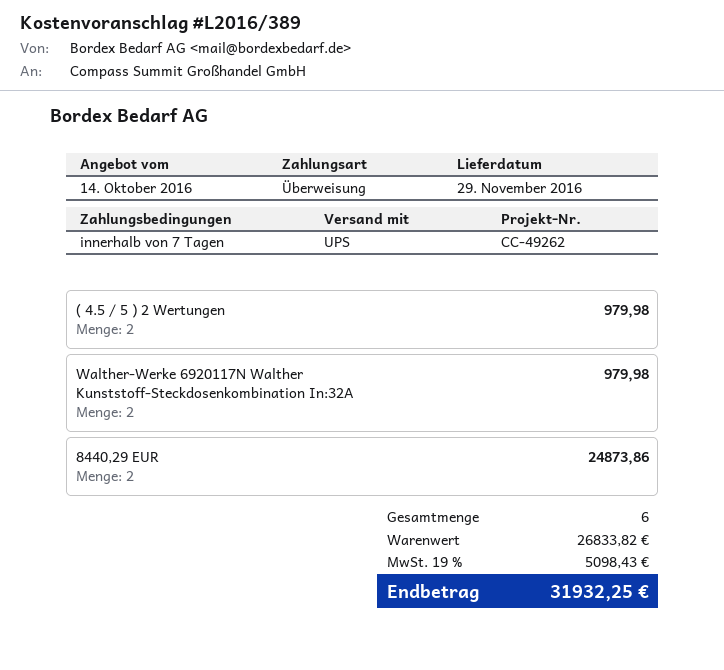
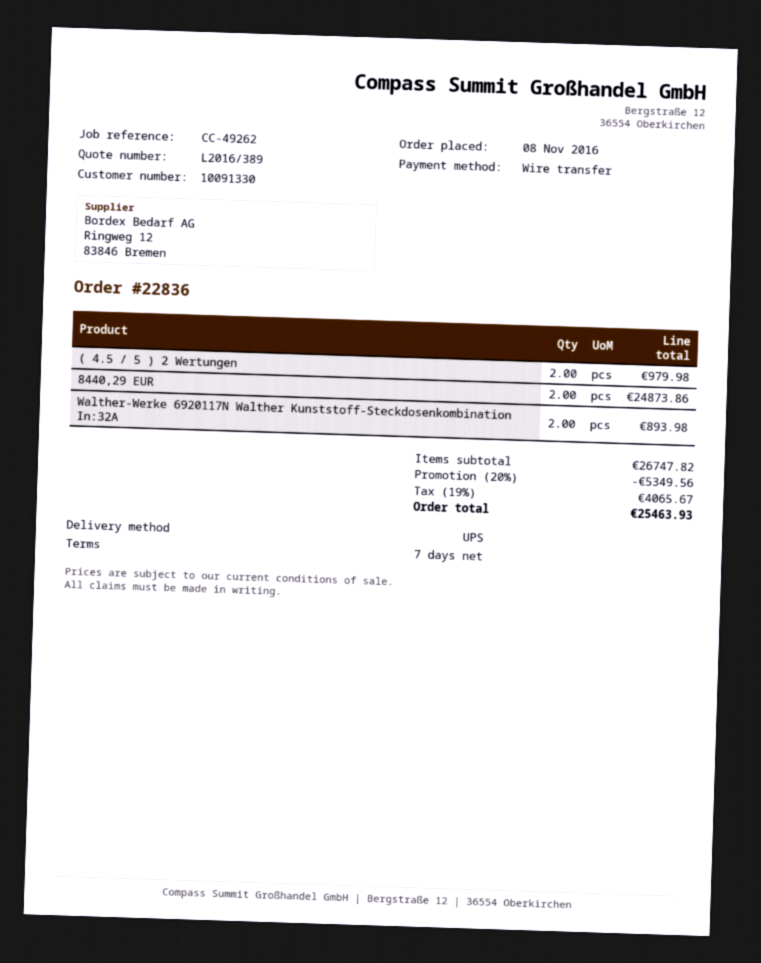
Walther-Werke 6920117N Walther Kunststoff-Steckdosenkombination In:32A: 2 for 979.98 -> 2 for 893.98
subtotal: 26833.82 -> 26747.82
discount: none -> 20% = 5349.56
tax: 19% = 5098.43 -> 19% = 4065.67
total: 31932.25 -> 25463.93

